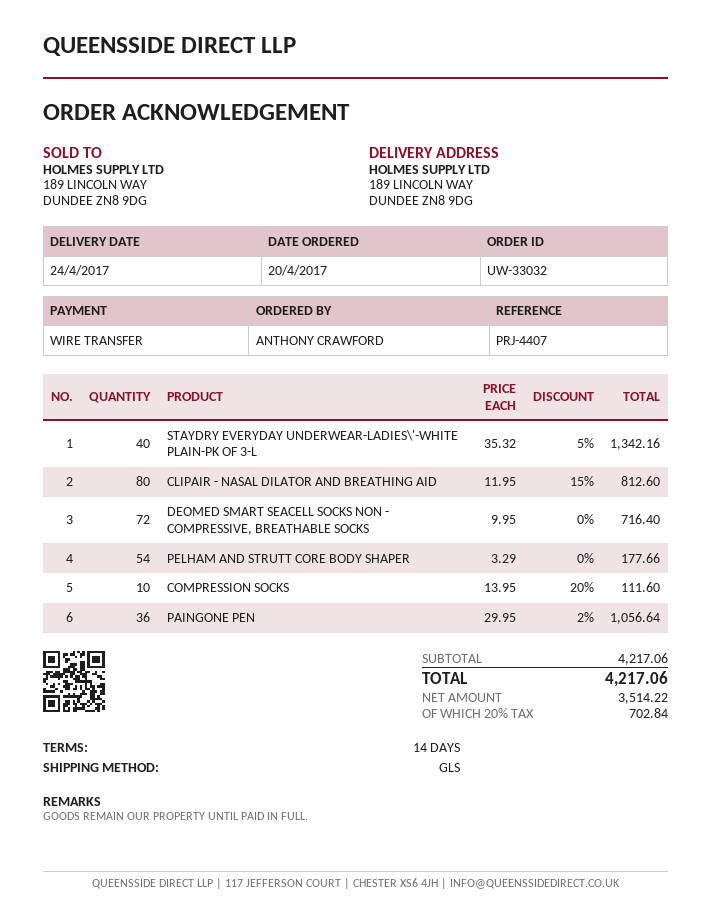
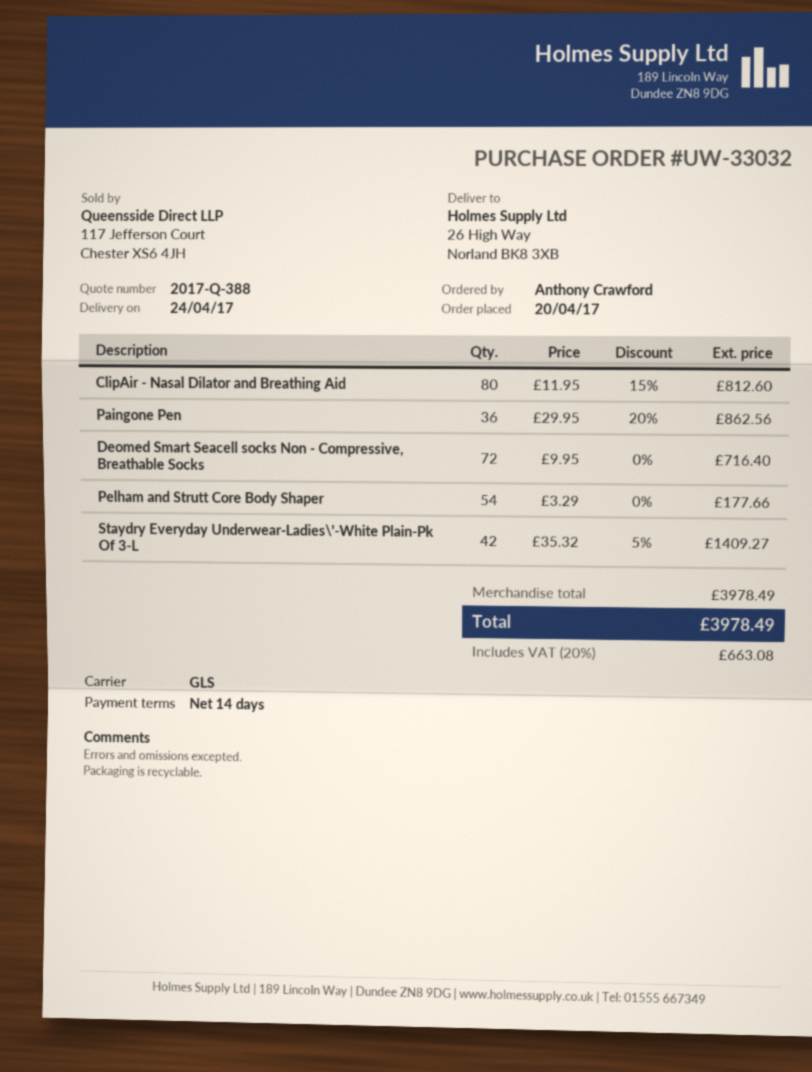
ship to: 189 LINCOLN WAY, DUNDEE ZN8 9DG -> 26 High Way, Norland BK8 3XB
STAYDRY EVERYDAY UNDERWEAR-LADIES\'-WHITE PLAIN-PK OF 3-L: 40 x 35.32 - 5% = 1342.16 -> 42 x 35.32 - 5% = 1409.27
COMPRESSION SOCKS: 10 x 13.95 - 20% = 111.60 -> none
PAINGONE PEN: 36 x 29.95 - 2% = 1056.64 -> 36 x 29.95 - 20% = 862.56
subtotal: 4217.06 -> 3978.49
tax: 20% = 702.84 -> 20% = 663.08
total: 4217.06 -> 3978.49

